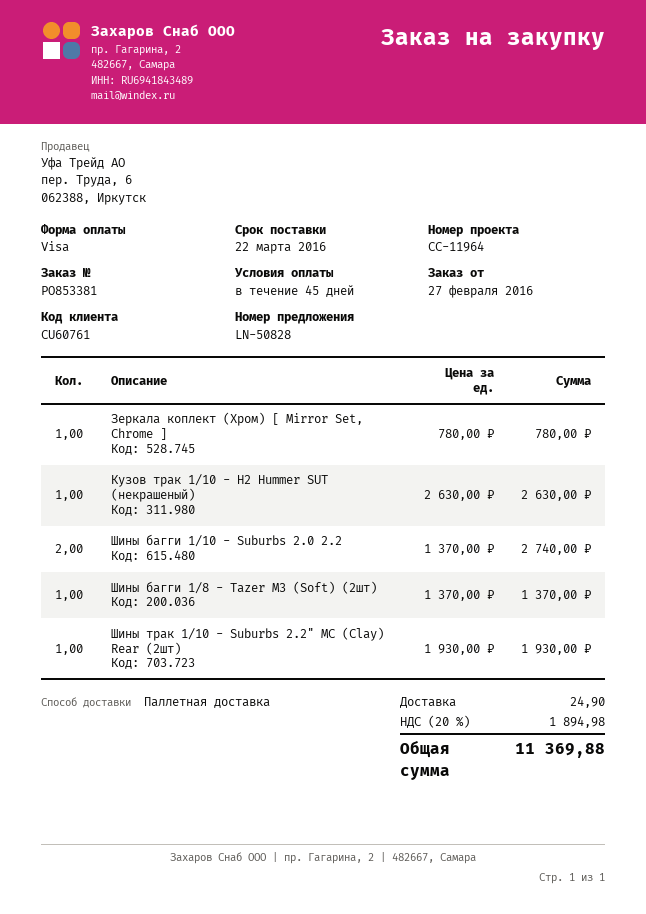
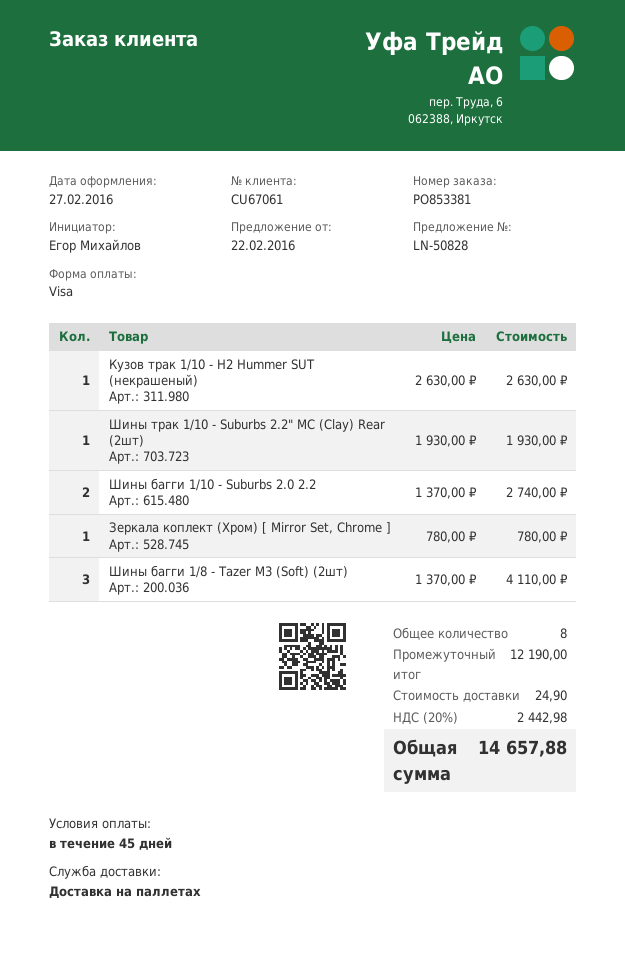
customer number: CU60761 -> CU67061
Шины багги 1/8 - Tazer M3 (Soft) (2шт): 1 x 1370.00 = 1370.00 -> 3 x 1370.00 = 4110.00
tax: 20% = 1894.98 -> 20% = 2442.98
total: 11369.88 -> 14657.88

